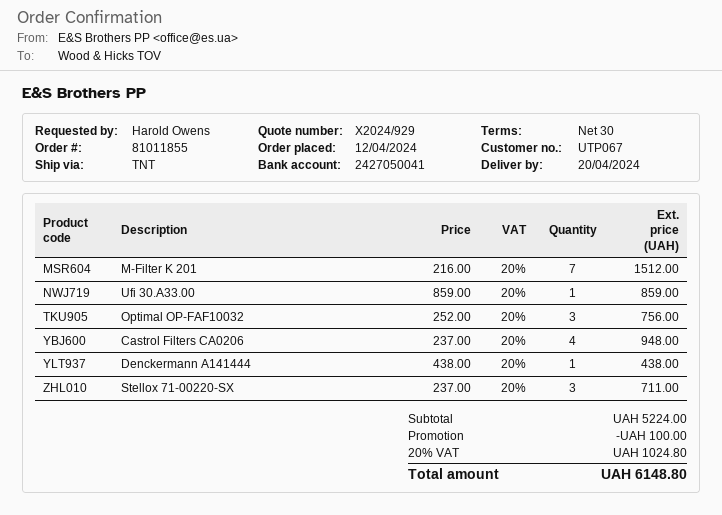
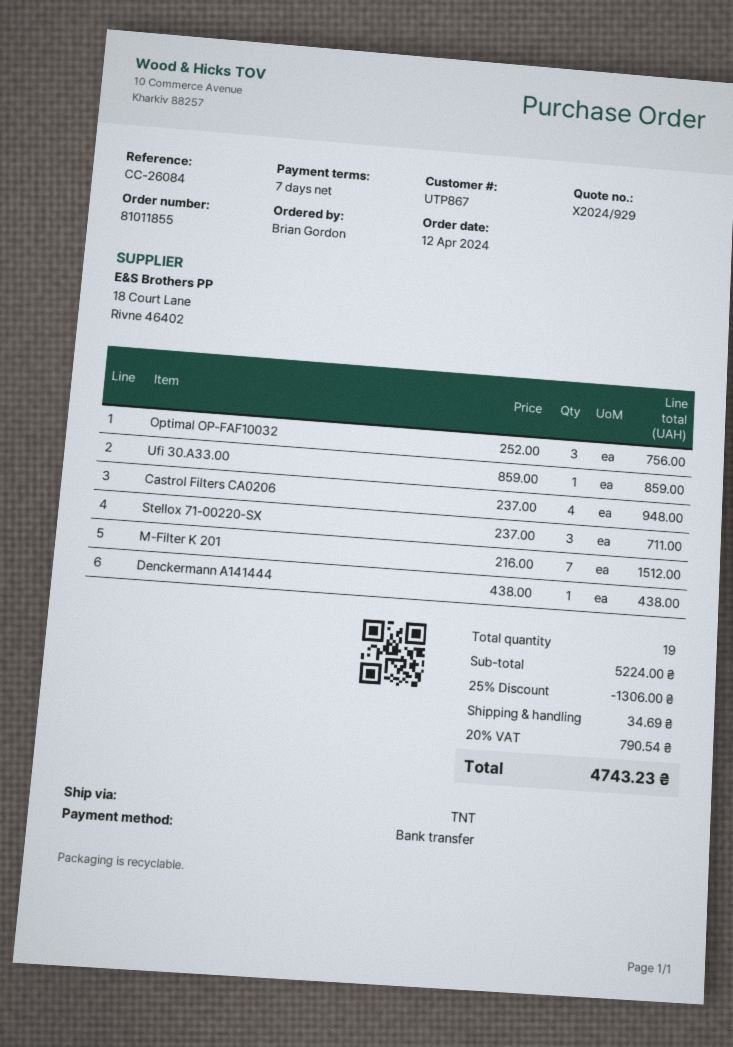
payment terms: 30 days -> 7 days
customer number: UTP067 -> UTP867
ordered by: Harold Owens -> Brian Gordon
discount: 100.00 -> 1306.00
shipping: none -> 34.69
tax: 20% = 1024.80 -> 20% = 790.54
total: 6148.80 -> 4743.23

